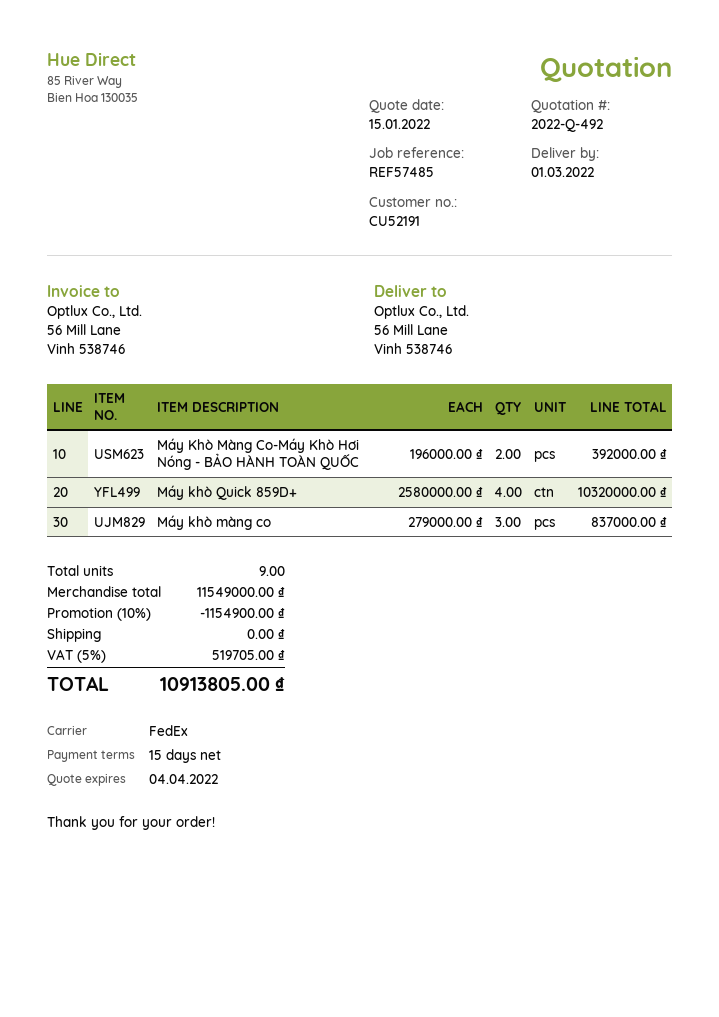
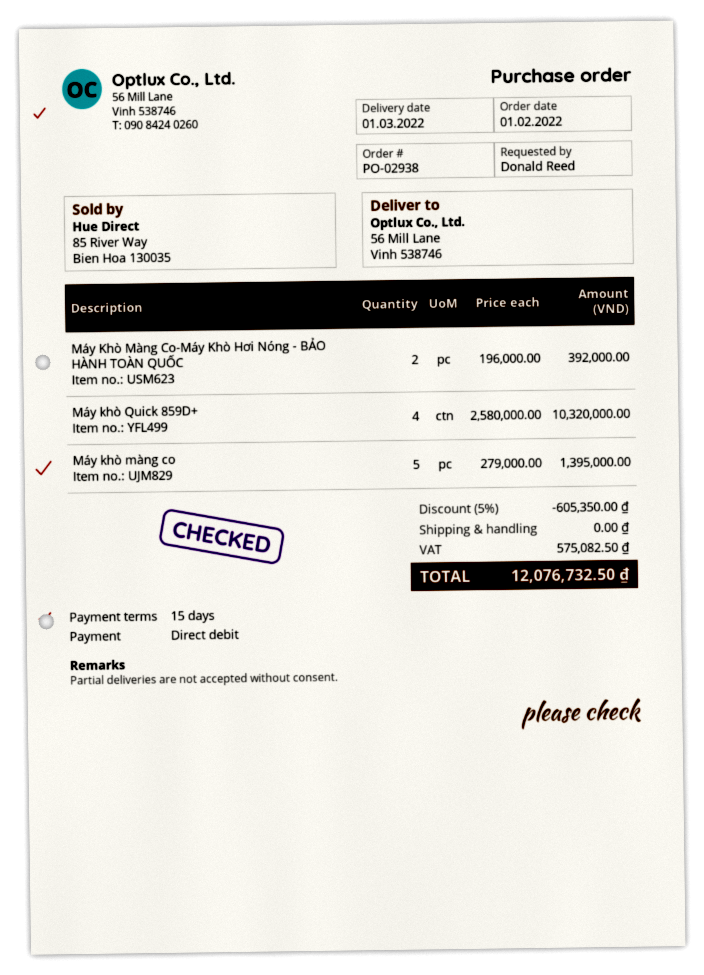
Máy khò màng co: 3 x 279000.00 = 837000.00 -> 5 x 279000.00 = 1395000.00
discount: 10% = 1154900.00 -> 5% = 605350.00
tax: 519705.00 -> 575082.50
total: 10913805.00 -> 12076732.50

